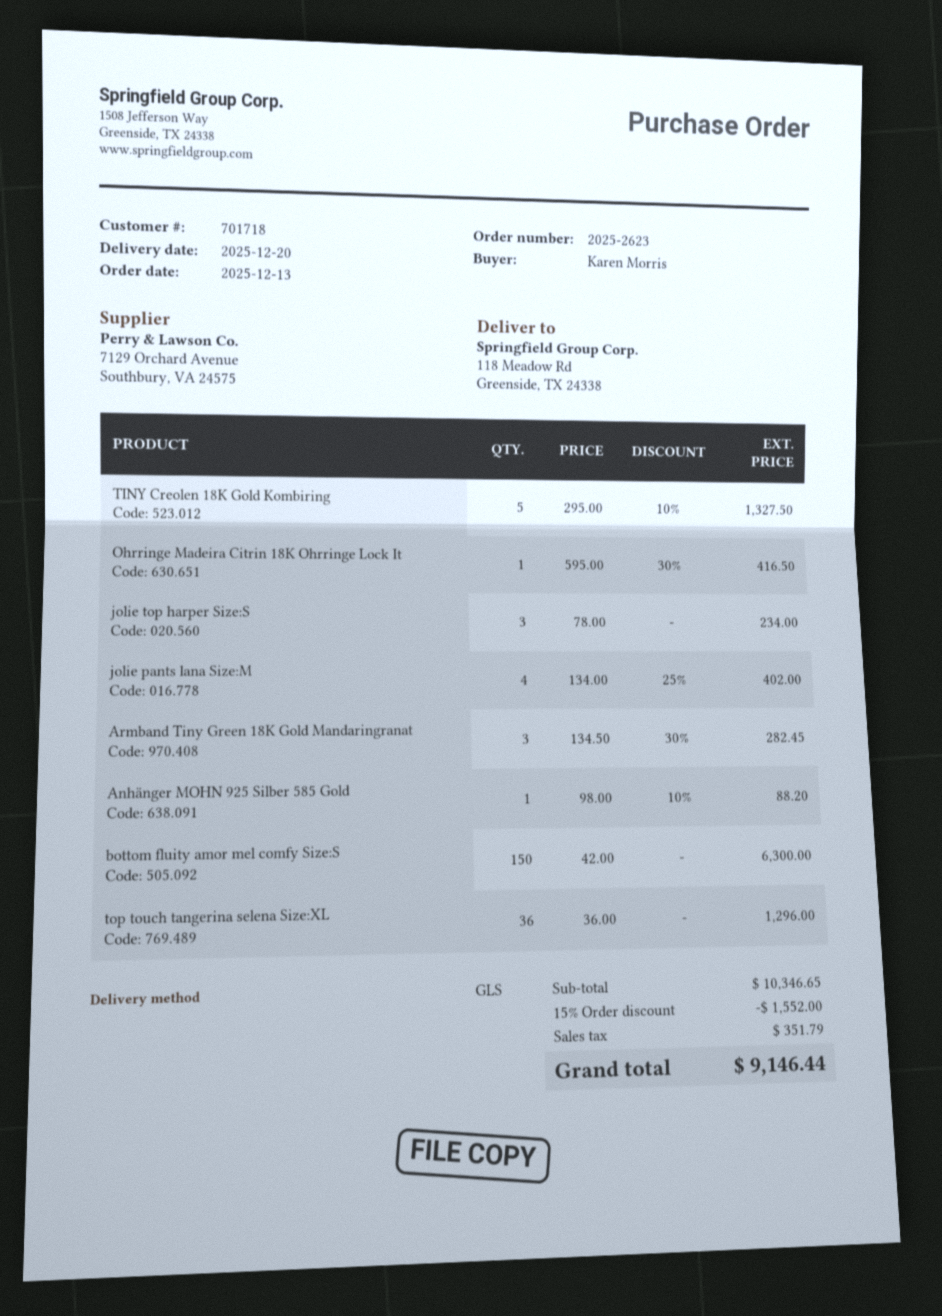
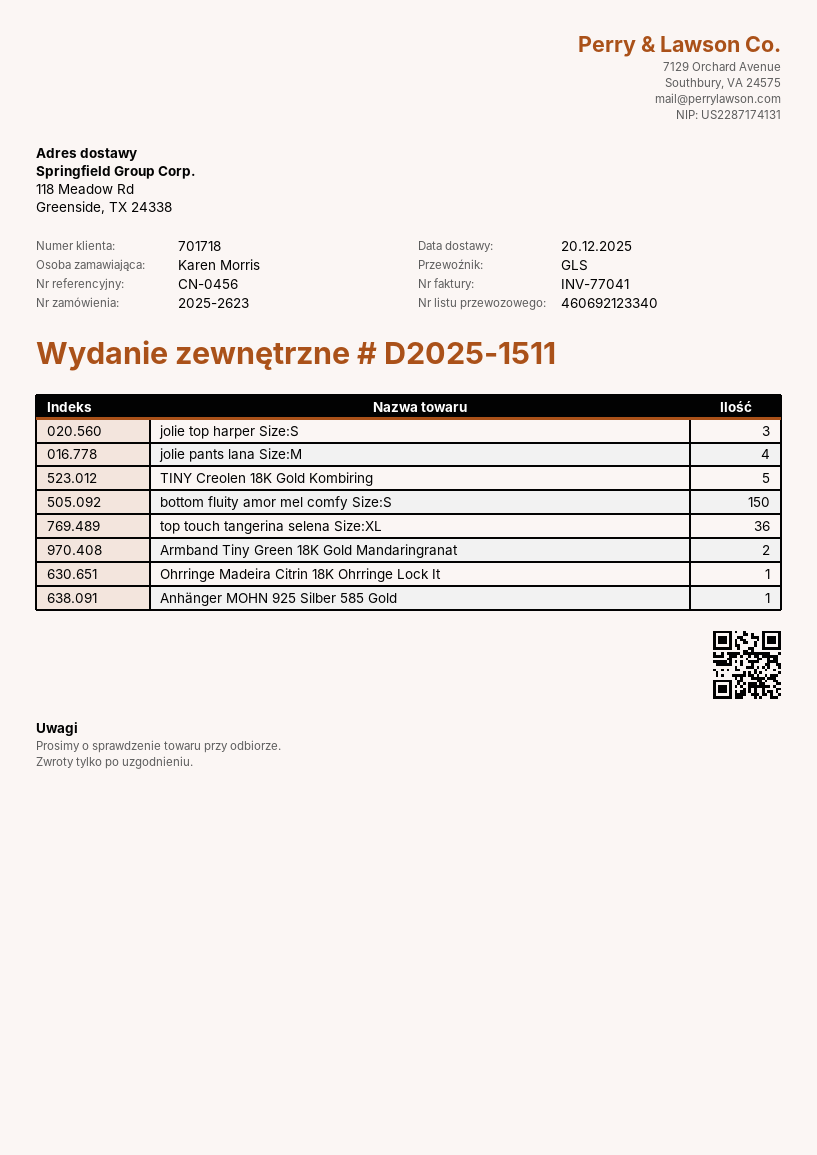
Armband Tiny Green 18K Gold Mandaringranat: 3 -> 2

